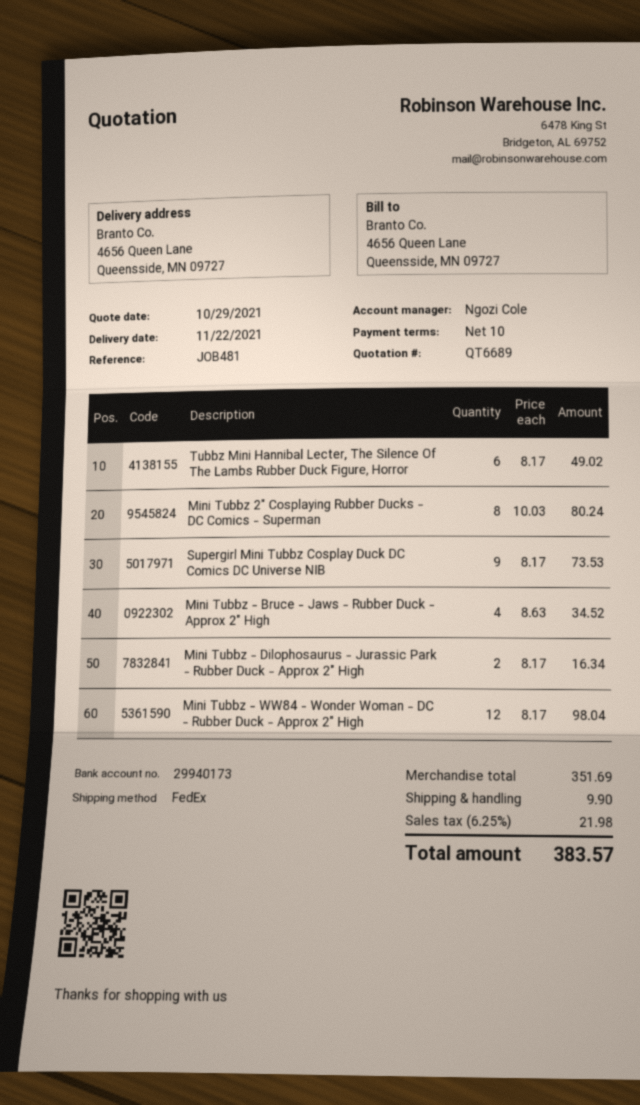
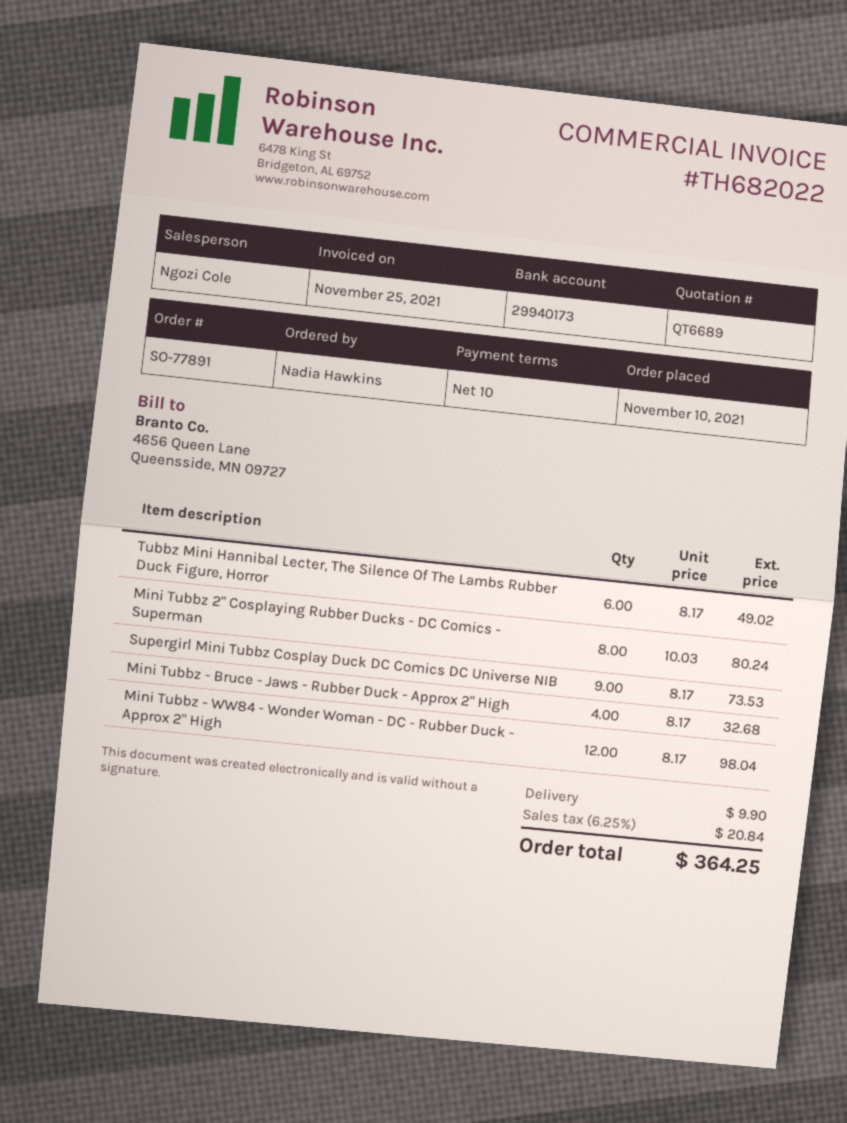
Mini Tubbz - Bruce - Jaws - Rubber Duck - Approx 2" High: 4 x 8.63 = 34.52 -> 4 x 8.17 = 32.68
Mini Tubbz - Dilophosaurus - Jurassic Park - Rubber Duck - Approx 2" High: 2 x 8.17 = 16.34 -> none
tax: 6.25% = 21.98 -> 6.25% = 20.84
total: 383.57 -> 364.25

